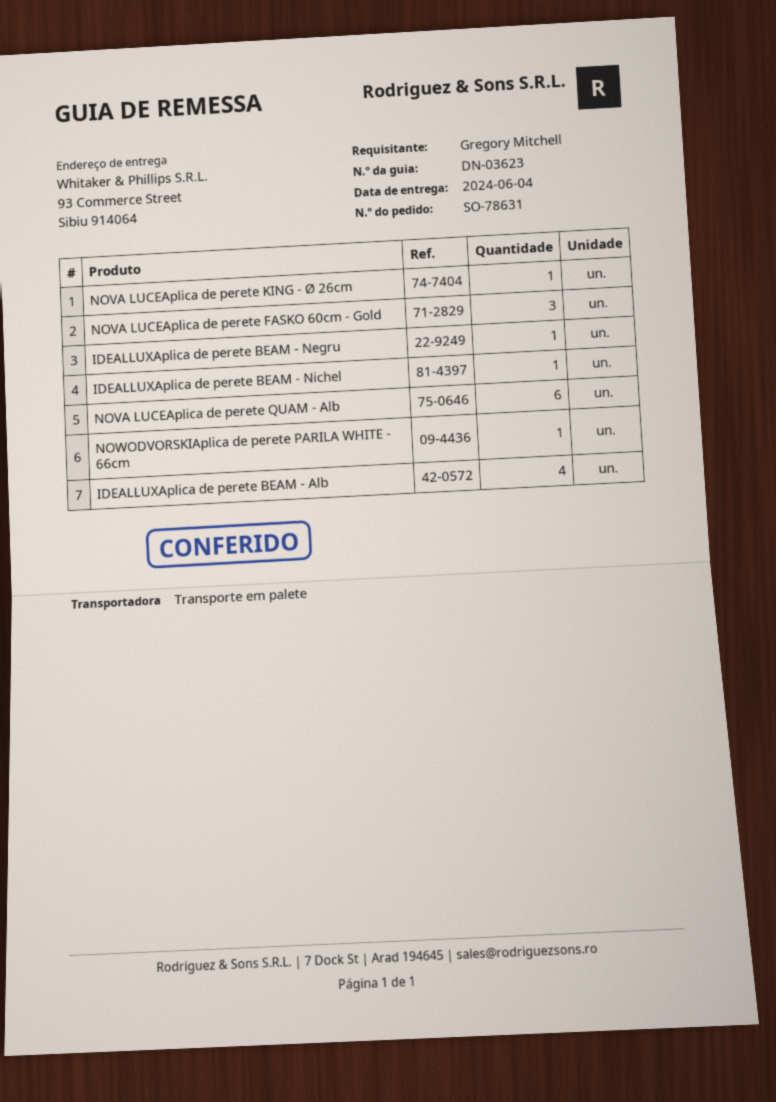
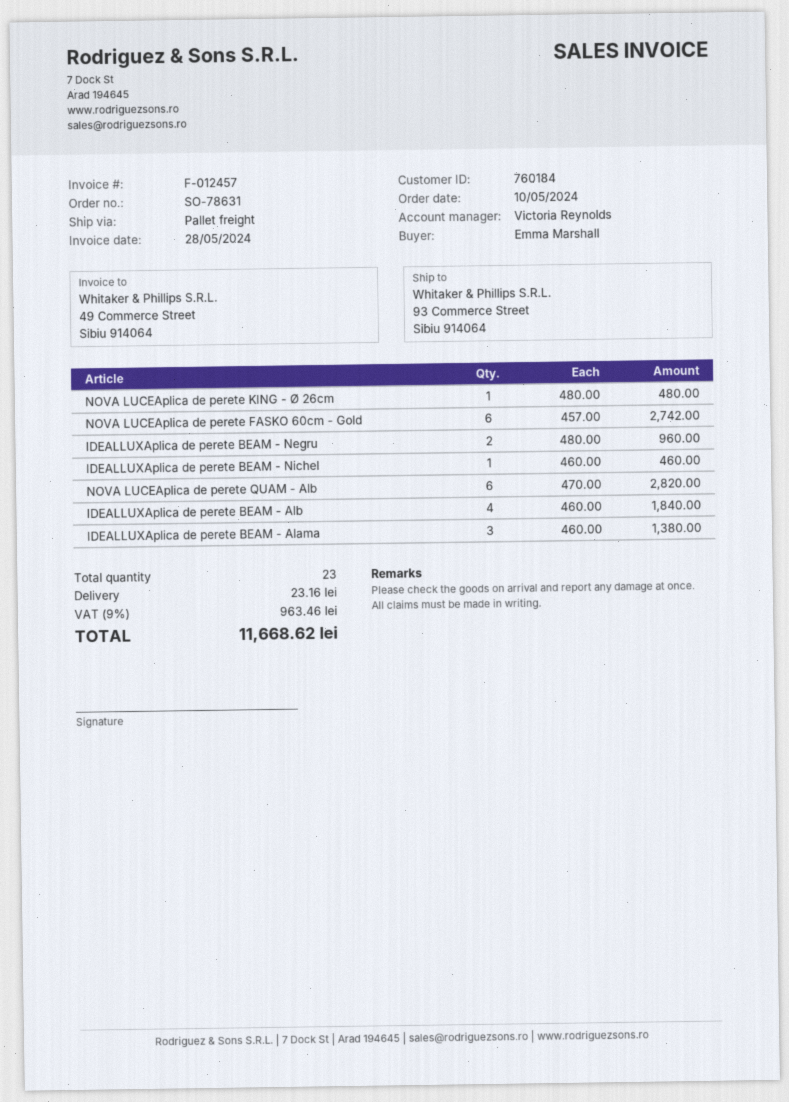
ordered by: Gregory Mitchell -> Emma Marshall
NOVA LUCEAplica de perete FASKO 60cm - Gold: 3 -> 6
IDEALLUXAplica de perete BEAM - Negru: 1 -> 2
NOWODVORSKIAplica de perete PARILA WHITE - 66cm: 1 -> none
IDEALLUXAplica de perete BEAM - Alama: none -> 3

